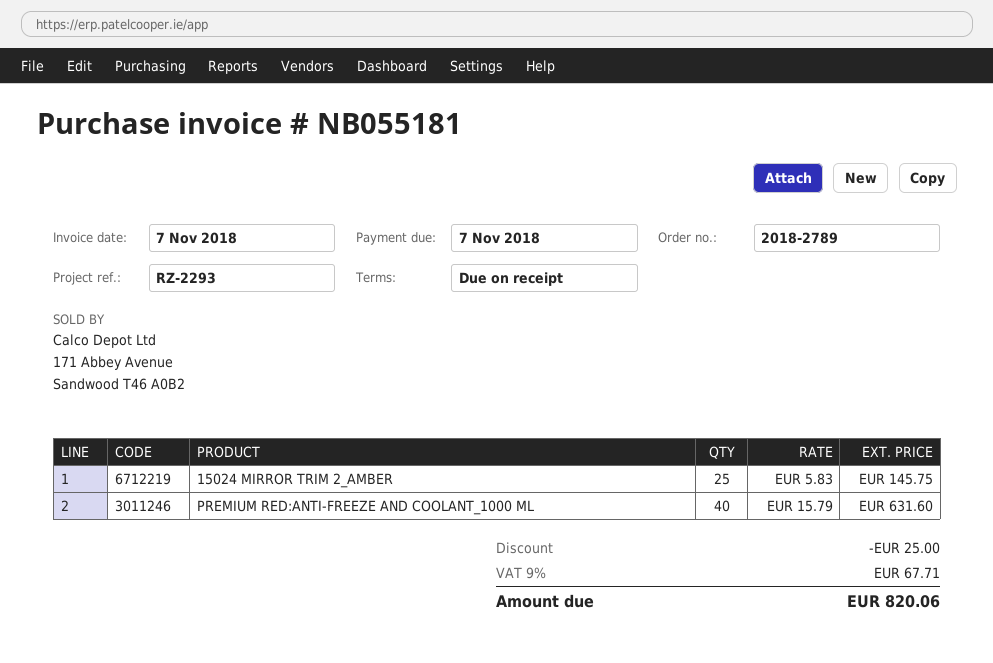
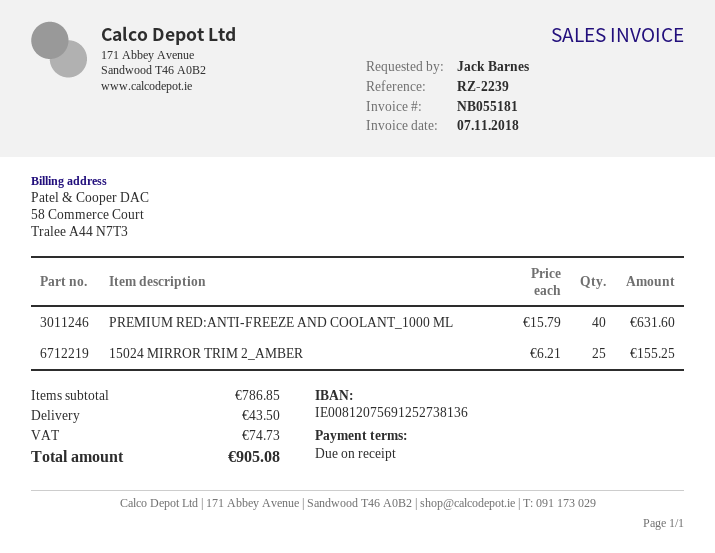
reference: RZ-2293 -> RZ-2239
15024 MIRROR TRIM 2_AMBER: 25 x 5.83 = 145.75 -> 25 x 6.21 = 155.25
discount: 25.00 -> none
shipping: none -> 43.50
tax: 67.71 -> 74.73
total: 820.06 -> 905.08

